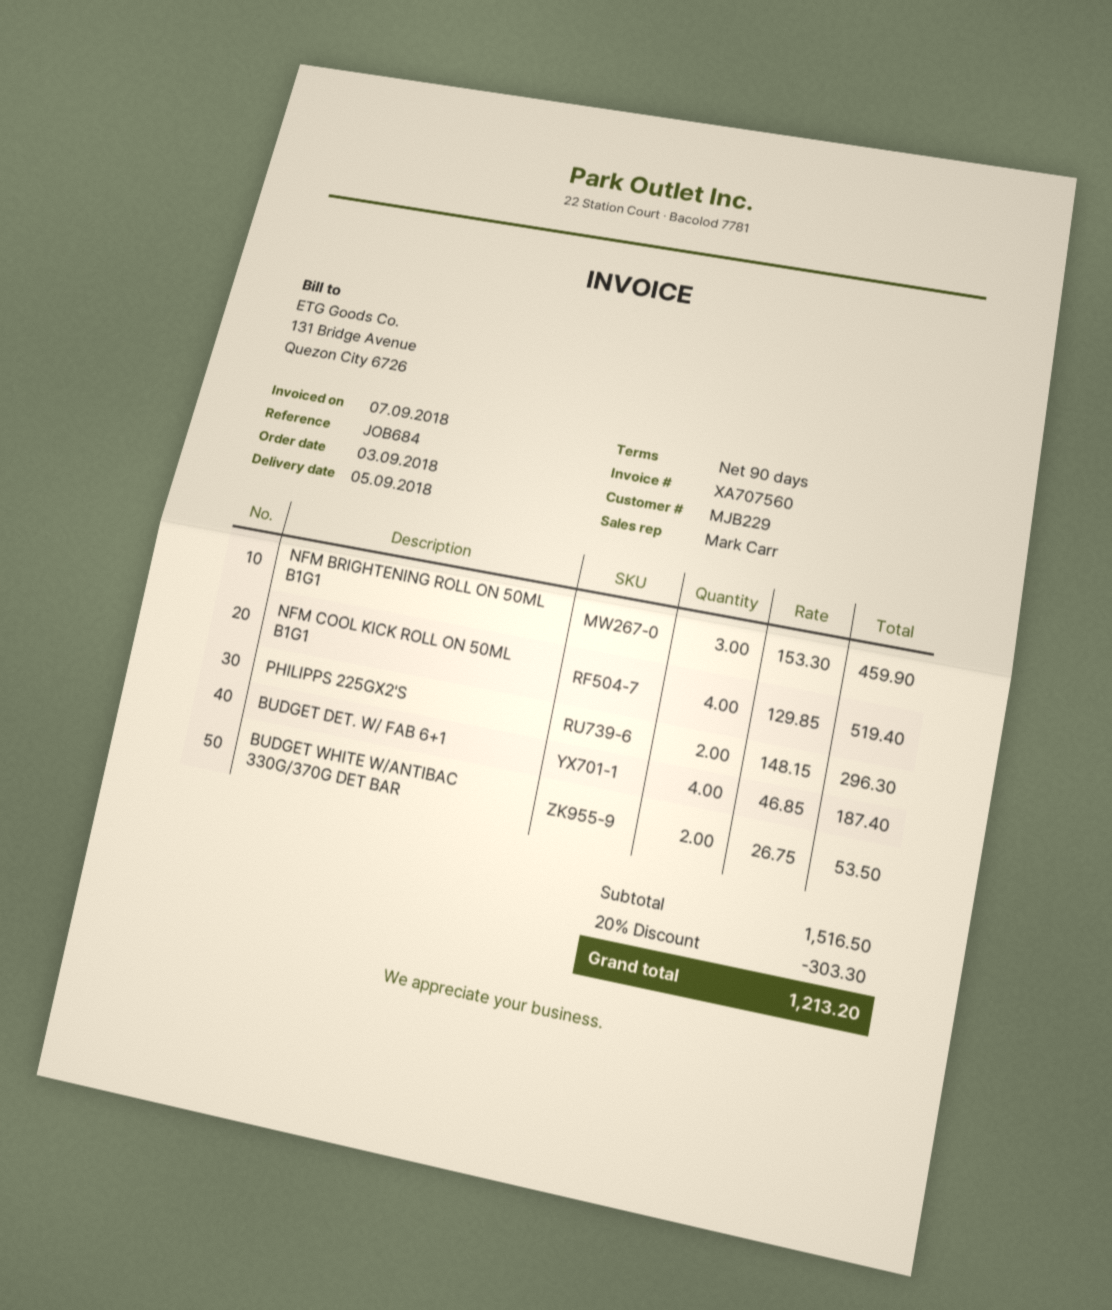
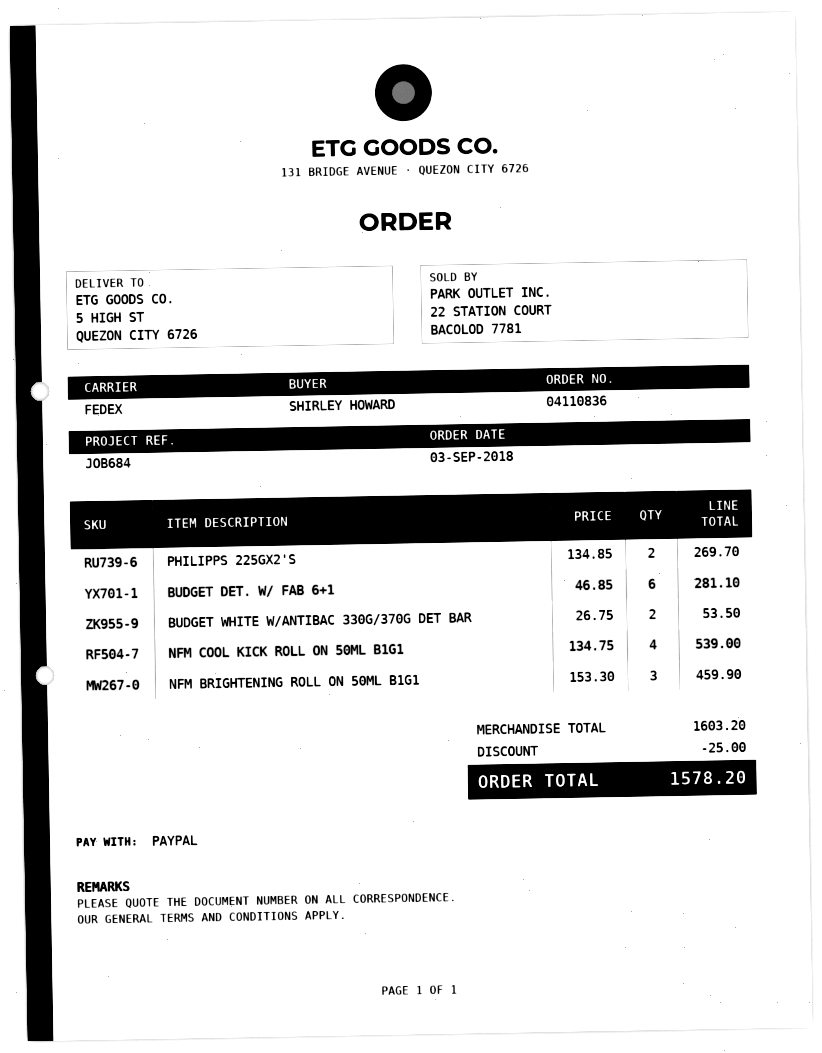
NFM COOL KICK ROLL ON 50ML B1G1: 4 x 129.85 = 519.40 -> 4 x 134.75 = 539.00
PHILIPPS 225GX2'S: 2 x 148.15 = 296.30 -> 2 x 134.85 = 269.70
BUDGET DET. W/ FAB 6+1: 4 x 46.85 = 187.40 -> 6 x 46.85 = 281.10
subtotal: 1516.50 -> 1603.20
discount: 303.30 -> 25.00
total: 1213.20 -> 1578.20

